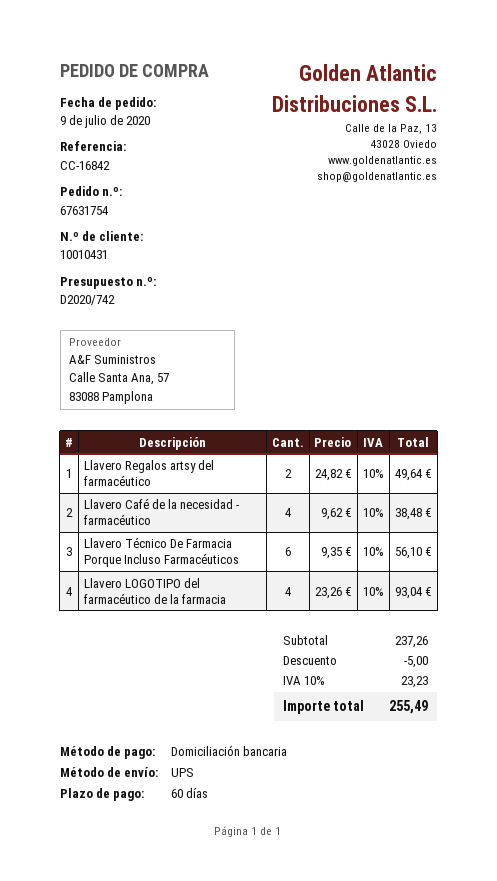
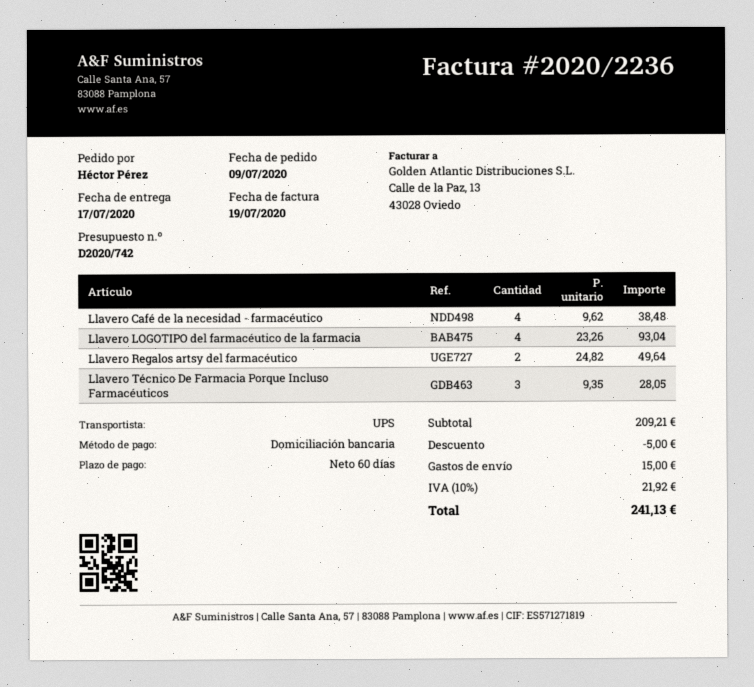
Llavero Técnico De Farmacia Porque Incluso Farmacéuticos: 6 x 9.35 = 56.10 -> 3 x 9.35 = 28.05
subtotal: 237.26 -> 209.21
shipping: none -> 15.00
tax: 10% = 23.23 -> 10% = 21.92
total: 255.49 -> 241.13

